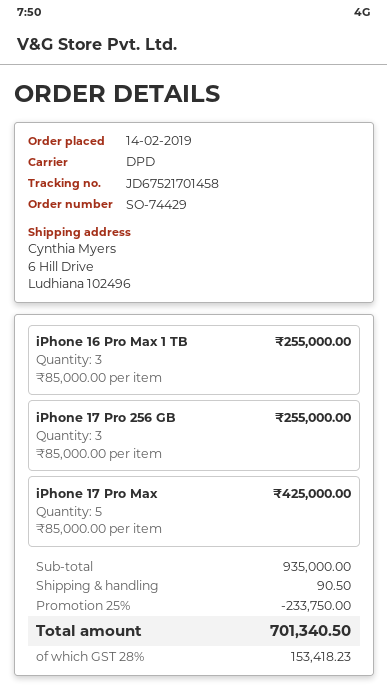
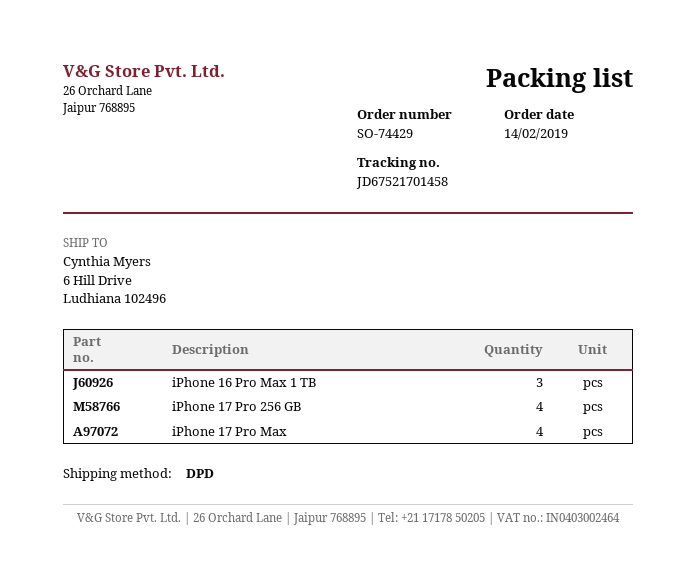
iPhone 17 Pro 256 GB: 3 -> 4
iPhone 17 Pro Max: 5 -> 4

